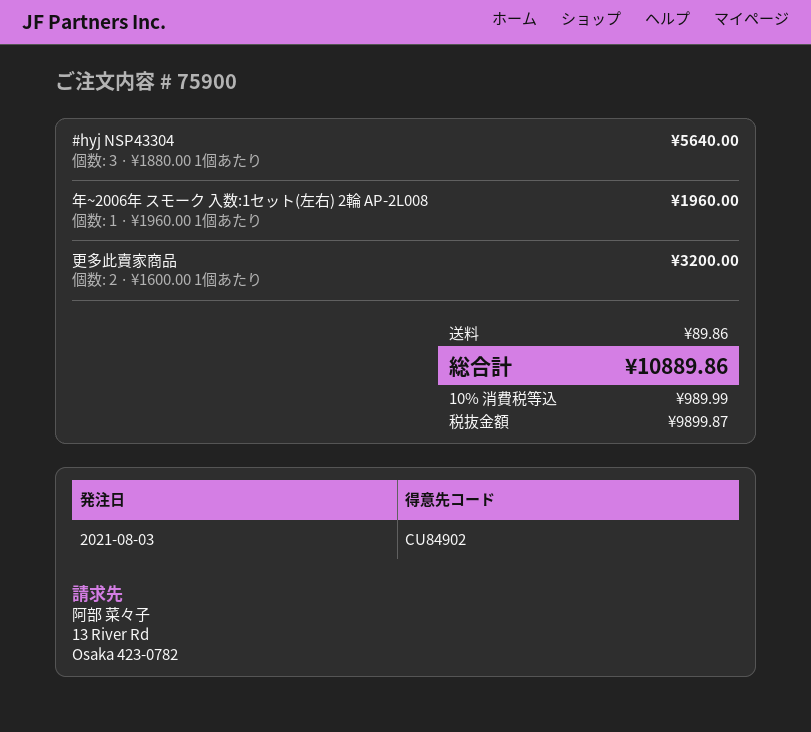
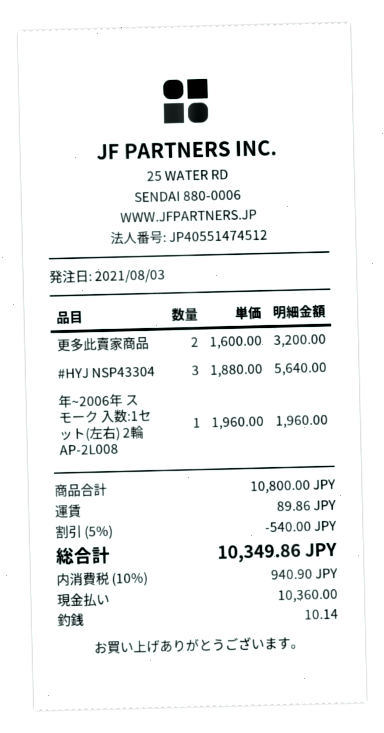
discount: none -> 5% = 540.00
tax: 10% = 989.99 -> 10% = 940.90
total: 10889.86 -> 10349.86

